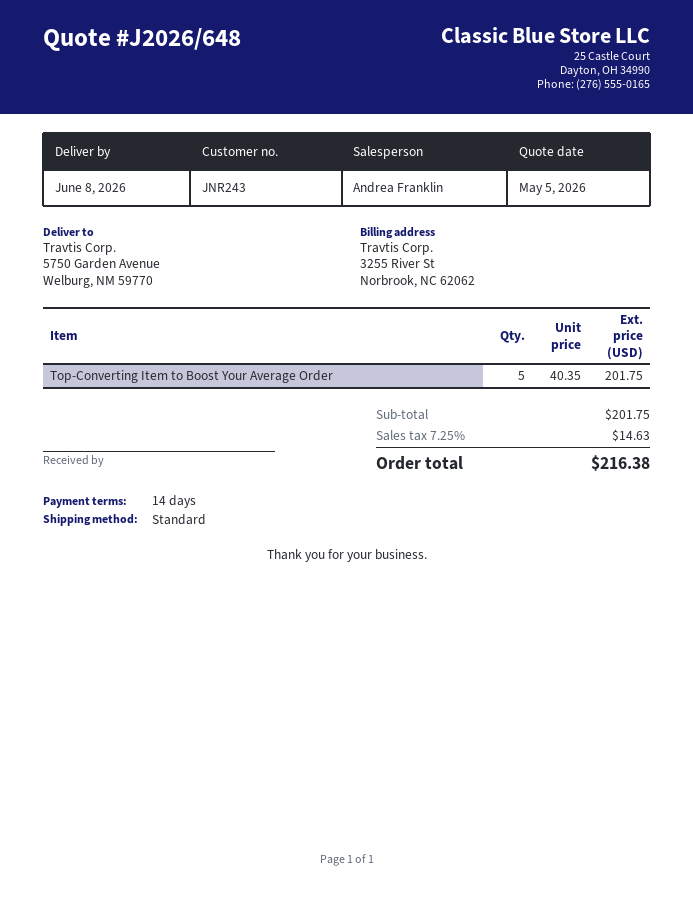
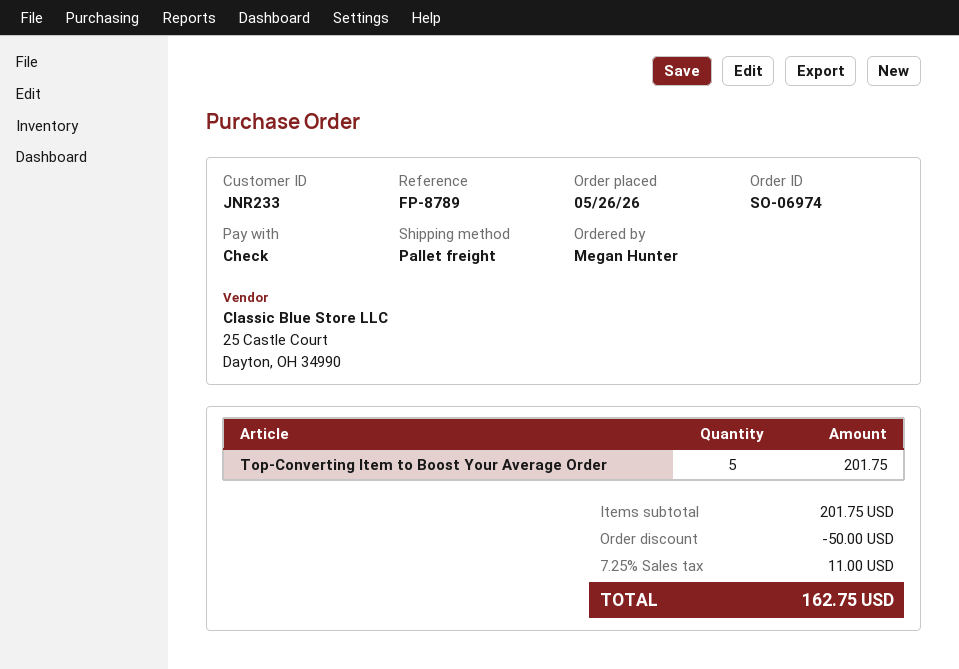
customer number: JNR243 -> JNR233
shipping method: standard -> pallet freight
discount: none -> 50.00
tax: 7.25% = 14.63 -> 7.25% = 11.00
total: 216.38 -> 162.75

